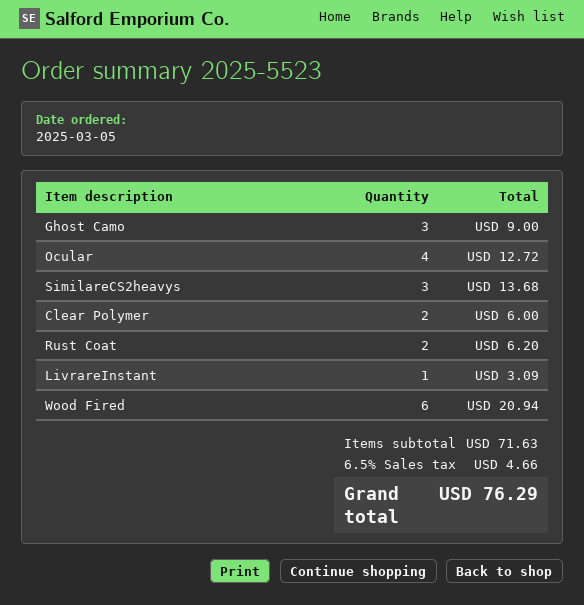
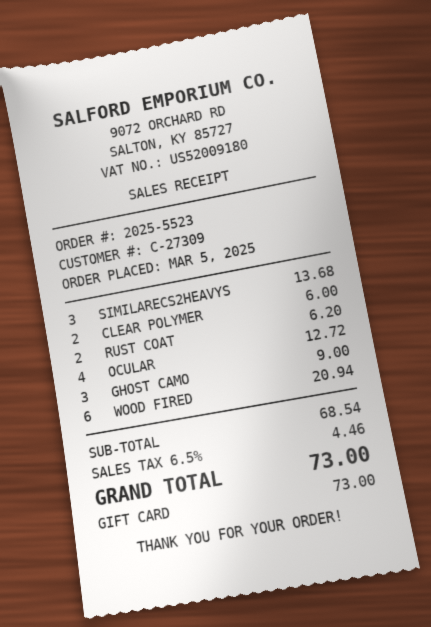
LivrareInstant: 1 for 3.09 -> none
subtotal: 71.63 -> 68.54
tax: 6.5% = 4.66 -> 6.5% = 4.46
total: 76.29 -> 73.00

